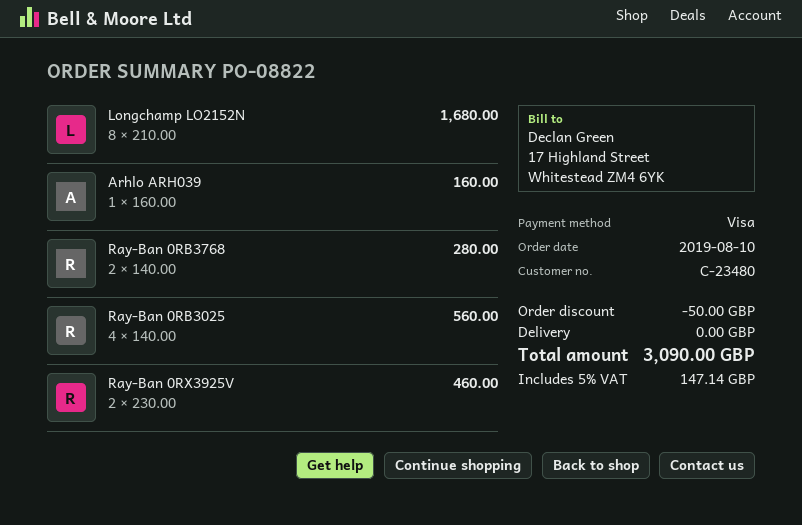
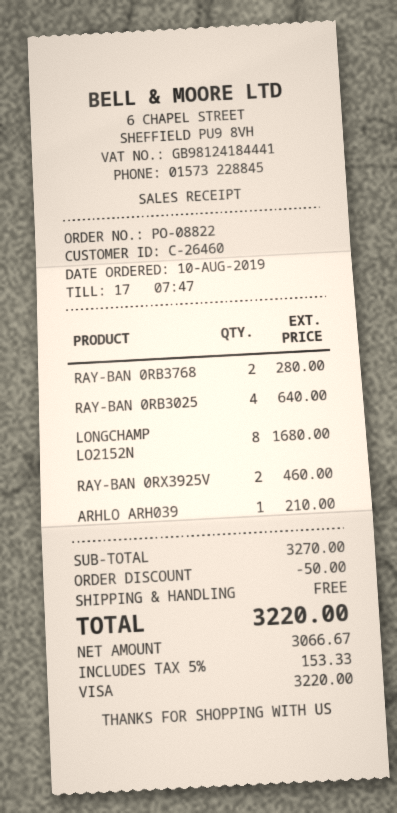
customer number: C-23480 -> C-26460
Arhlo ARH039: 1 for 160.00 -> 1 for 210.00
Ray-Ban 0RB3025: 4 for 560.00 -> 4 for 640.00
tax: 5% = 147.14 -> 5% = 153.33
total: 3090.00 -> 3220.00

